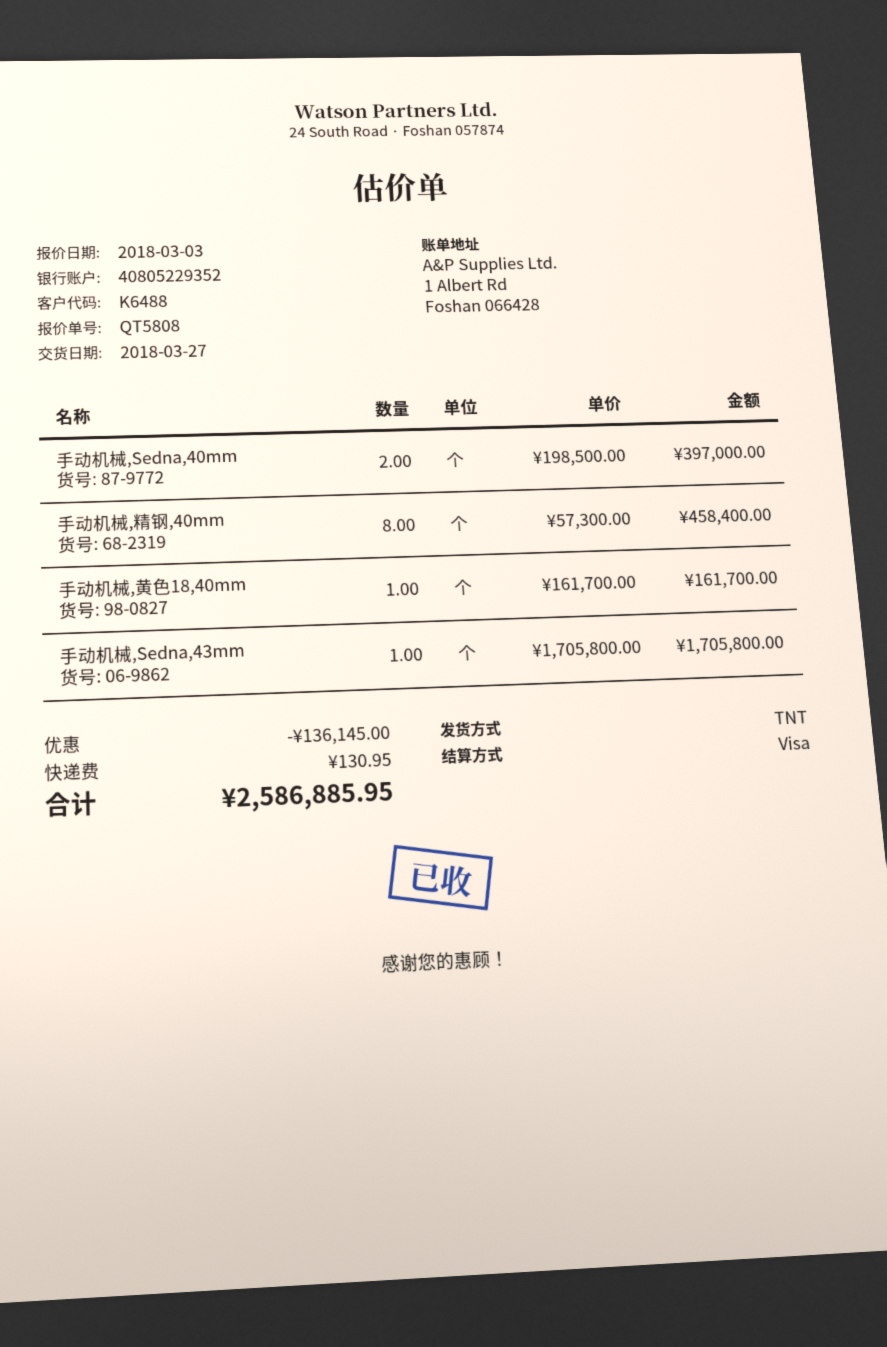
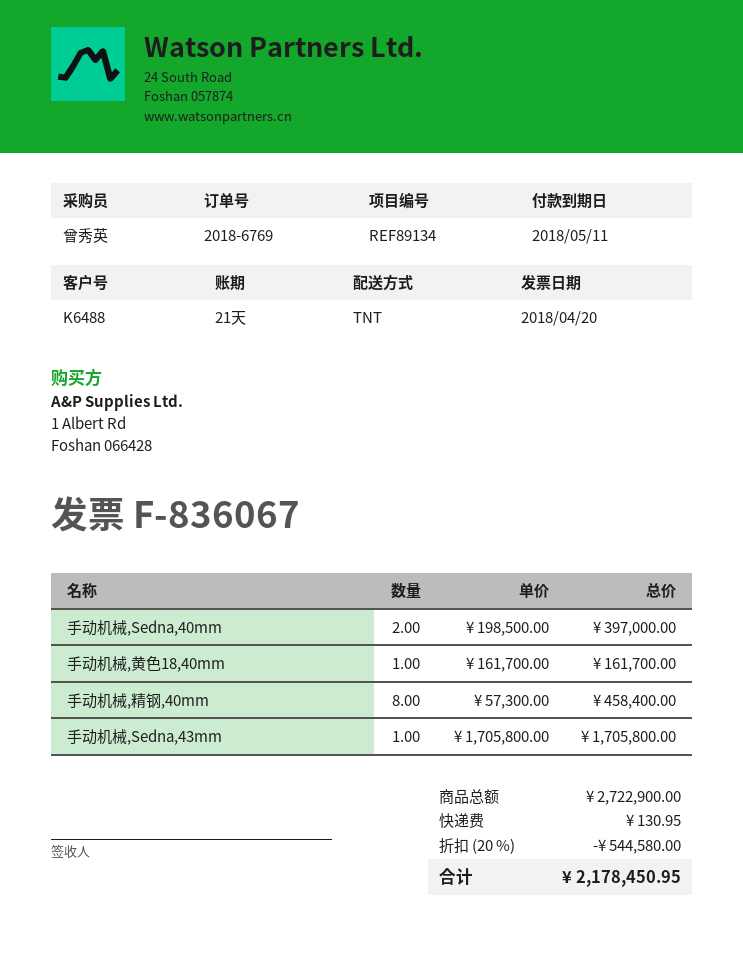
discount: 136145.00 -> 544580.00
total: 2586885.95 -> 2178450.95

